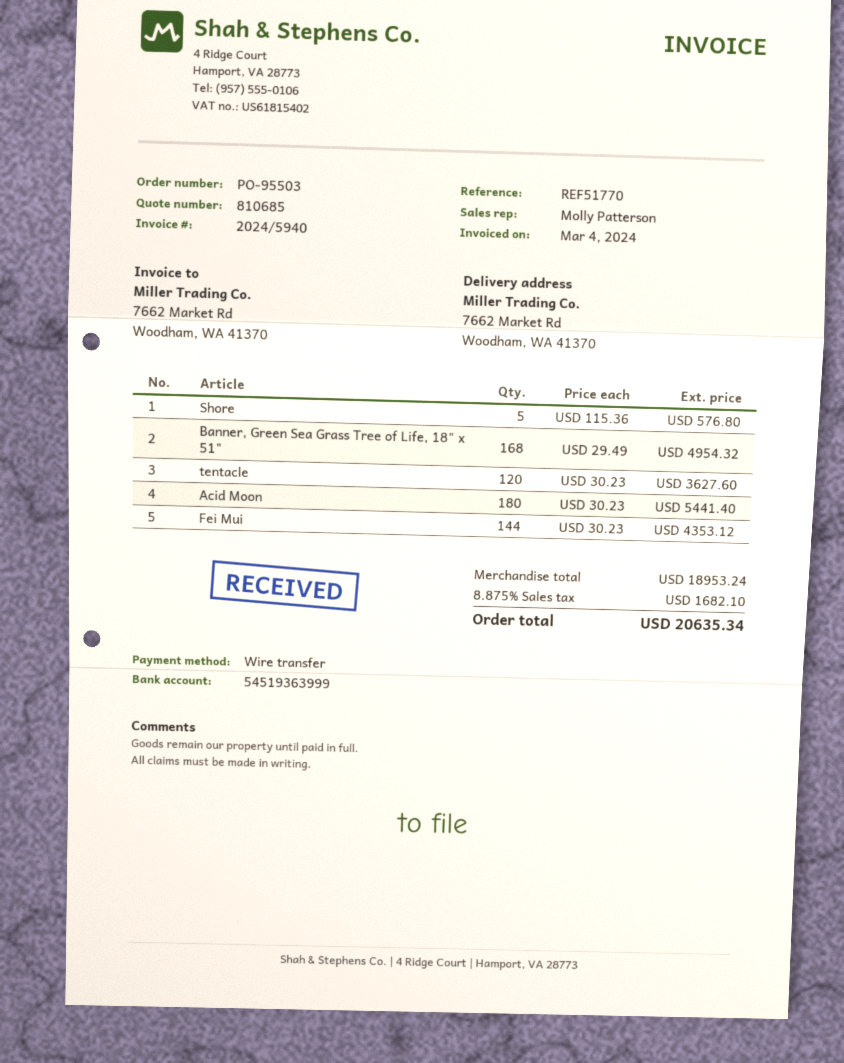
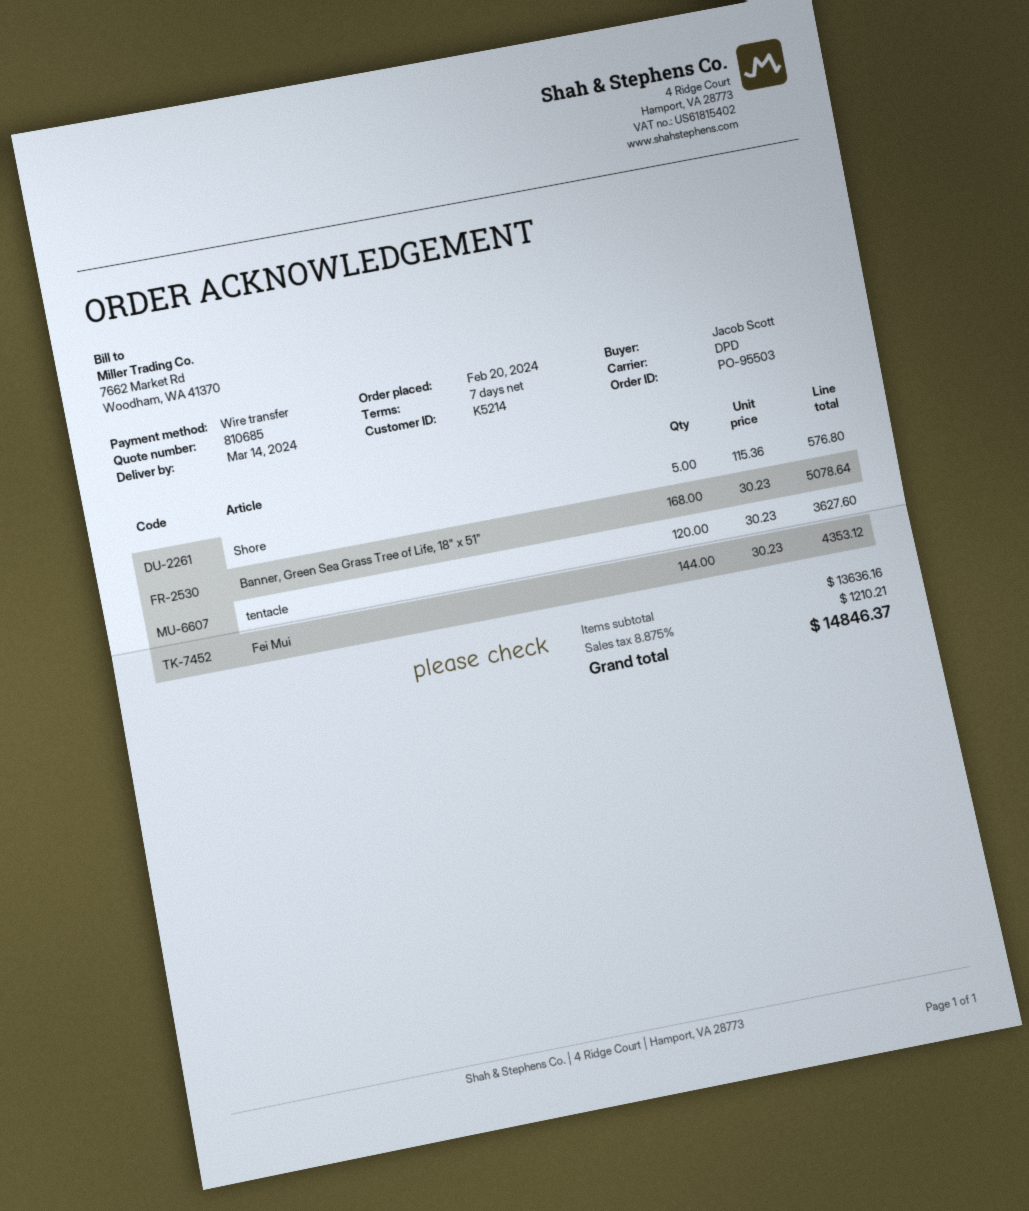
Banner, Green Sea Grass Tree of Life, 18" x 51": 168 x 29.49 = 4954.32 -> 168 x 30.23 = 5078.64
Acid Moon: 180 x 30.23 = 5441.40 -> none
subtotal: 18953.24 -> 13636.16
tax: 8.875% = 1682.10 -> 8.875% = 1210.21
total: 20635.34 -> 14846.37

